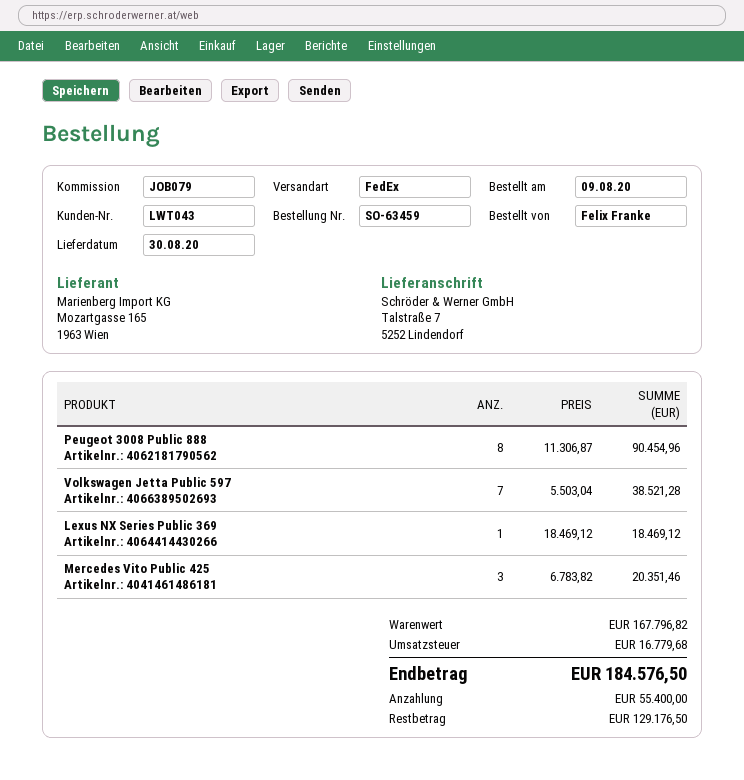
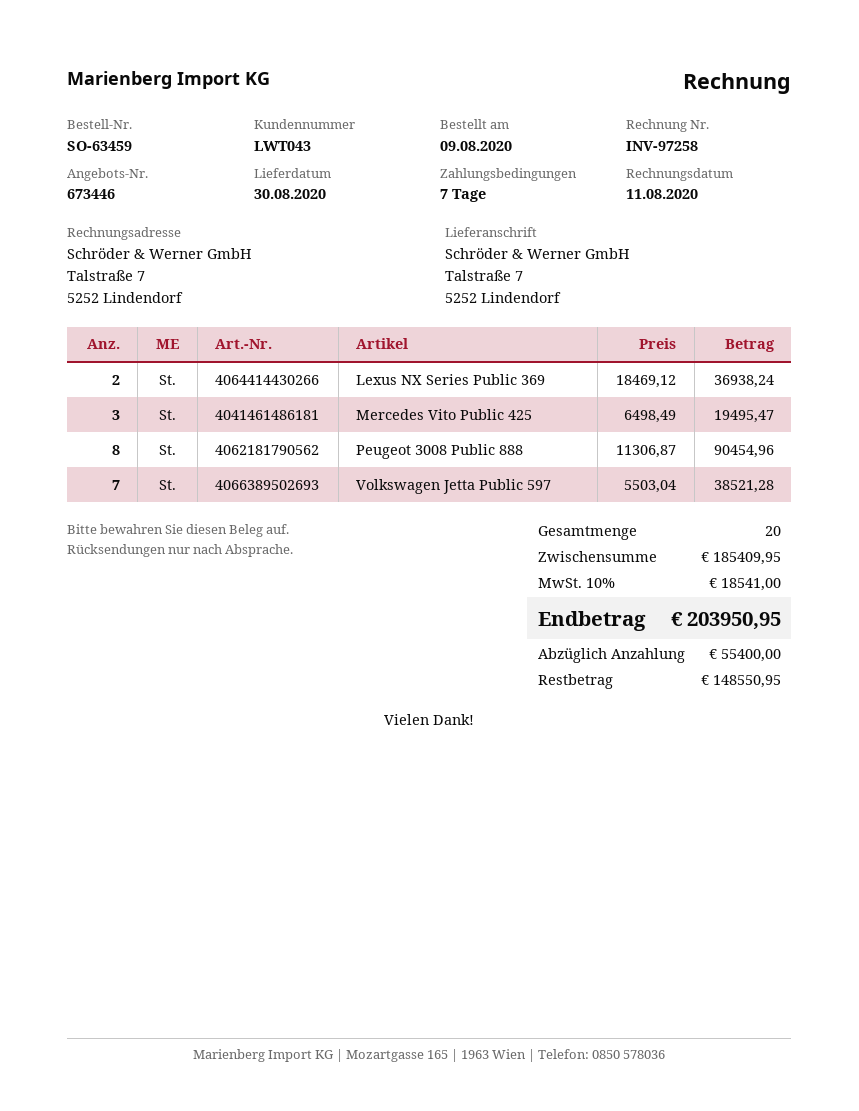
Lexus NX Series Public 369: 1 x 18469.12 = 18469.12 -> 2 x 18469.12 = 36938.24
Mercedes Vito Public 425: 3 x 6783.82 = 20351.46 -> 3 x 6498.49 = 19495.47
subtotal: 167796.82 -> 185409.95
tax: 16779.68 -> 18541.00
total: 184576.50 -> 203950.95
balance: 129176.50 -> 148550.95

